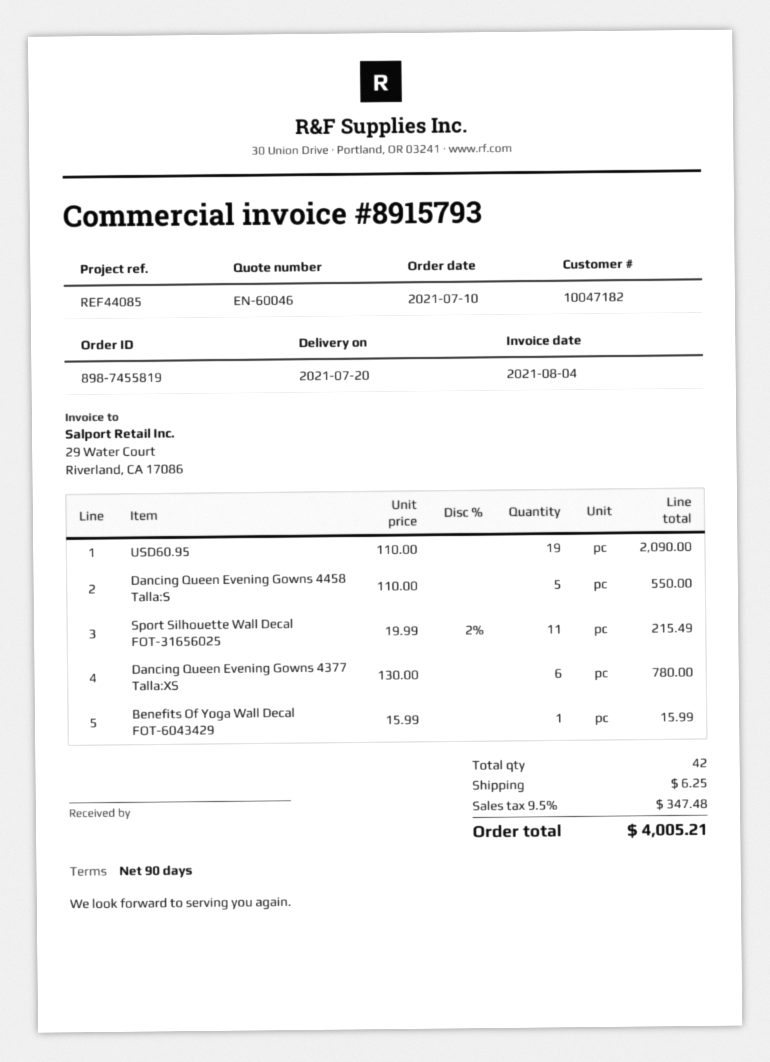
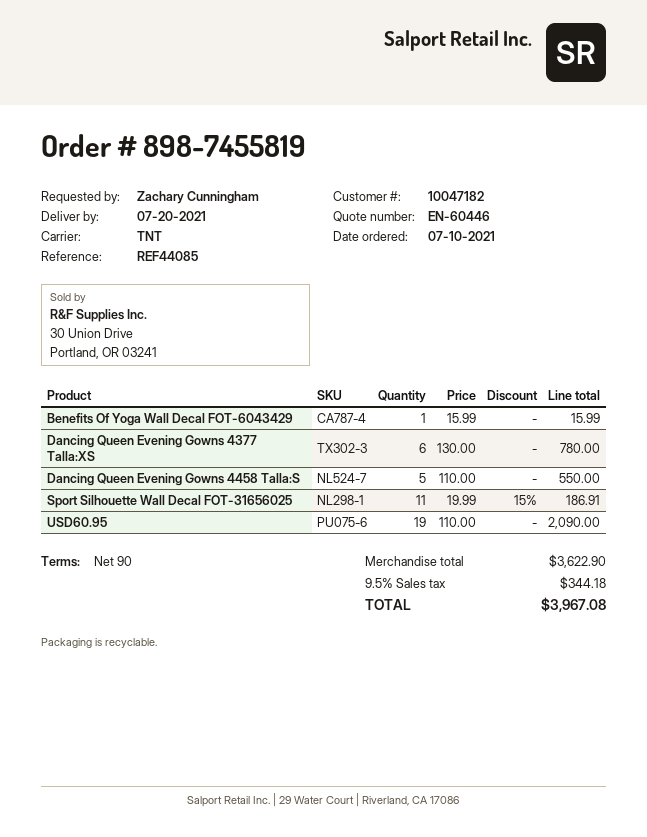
quote number: EN-60046 -> EN-60446
Sport Silhouette Wall Decal FOT-31656025: 11 x 19.99 - 2% = 215.49 -> 11 x 19.99 - 15% = 186.91
shipping: 6.25 -> none
tax: 9.5% = 347.48 -> 9.5% = 344.18
total: 4005.21 -> 3967.08

